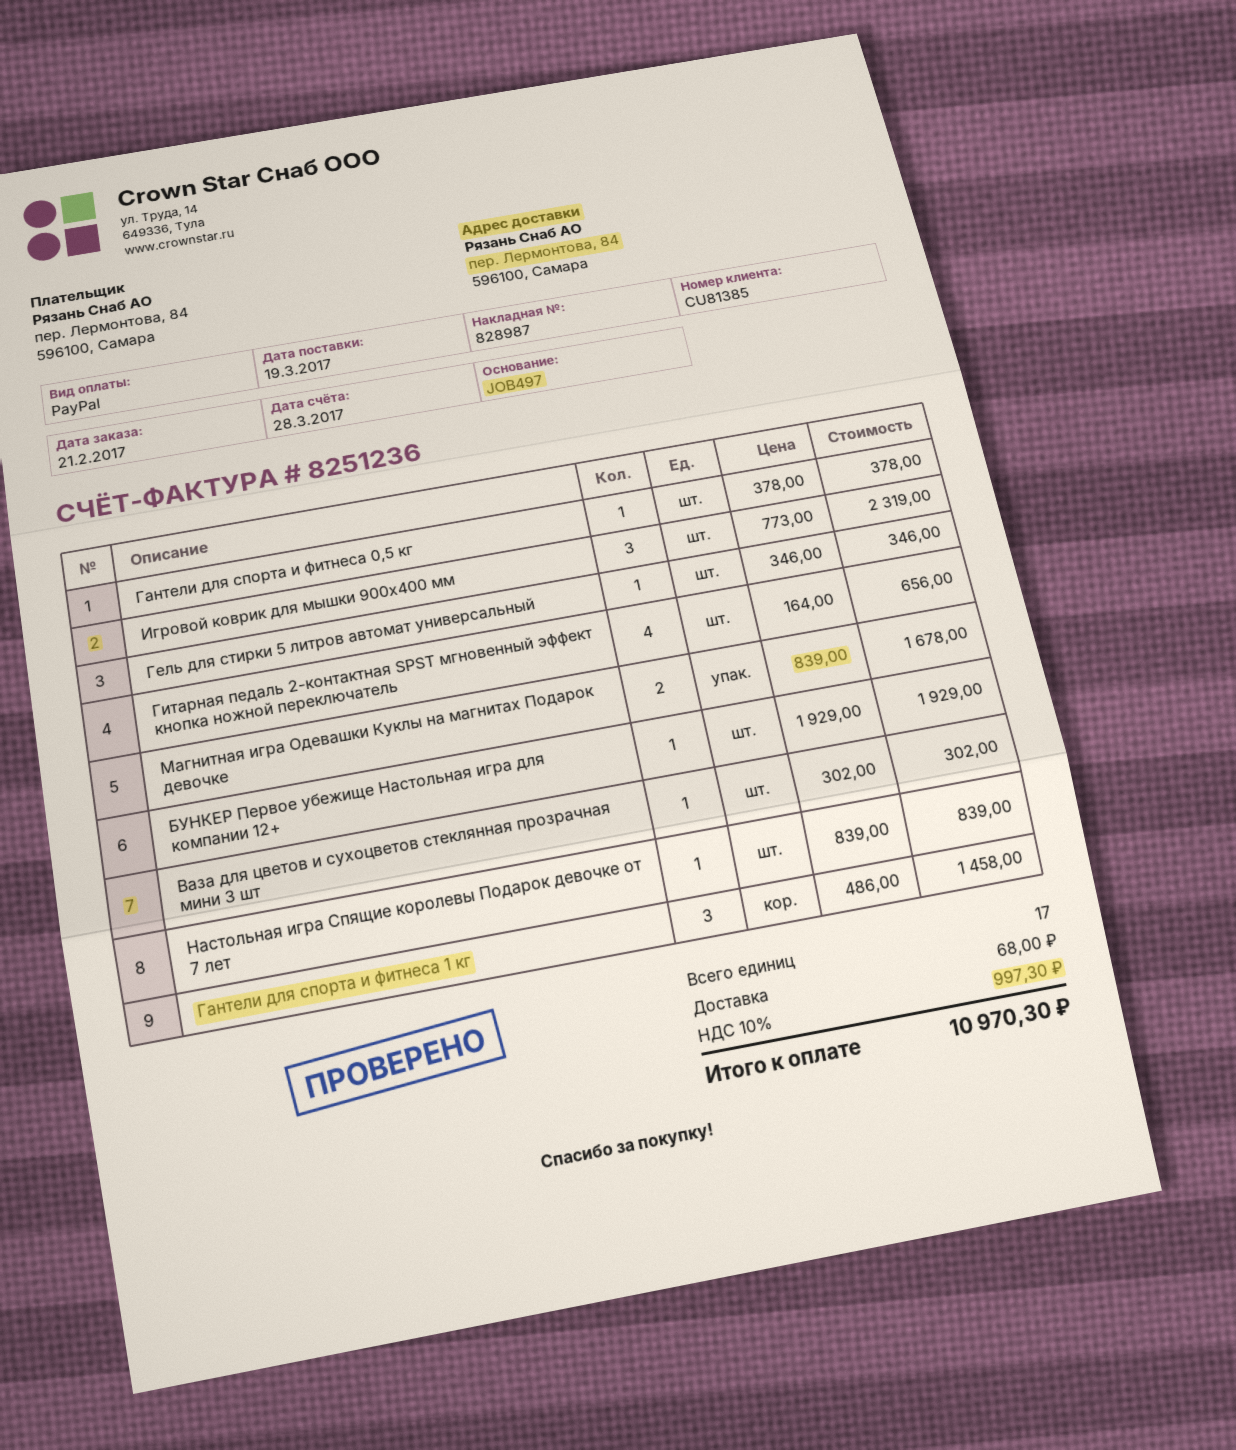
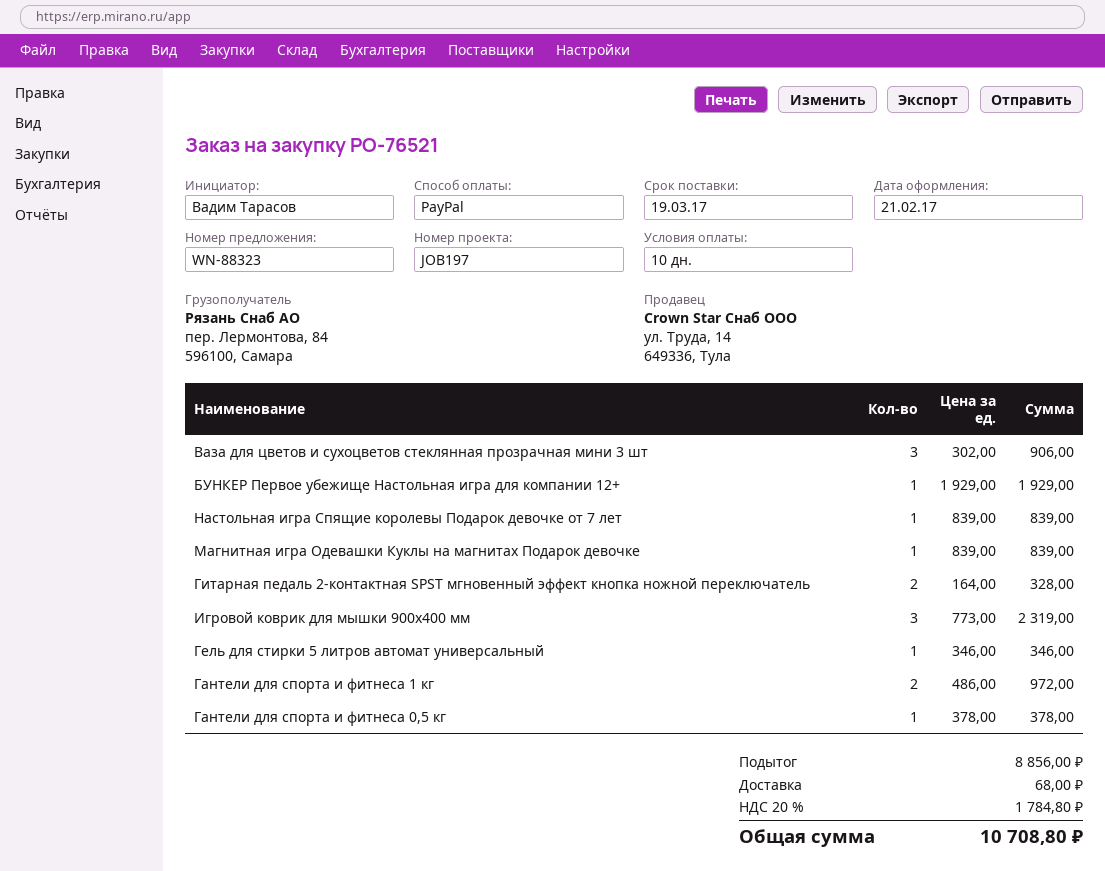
reference: JOB497 -> JOB197
Гитарная педаль 2-контактная SPST мгновенный эффект кнопка ножной переключатель: 4 x 164.00 = 656.00 -> 2 x 164.00 = 328.00
Магнитная игра Одевашки Куклы на магнитах Подарок девочке: 2 x 839.00 = 1678.00 -> 1 x 839.00 = 839.00
Ваза для цветов и сухоцветов стеклянная прозрачная мини 3 шт: 1 x 302.00 = 302.00 -> 3 x 302.00 = 906.00
Гантели для спорта и фитнеса 1 кг: 3 x 486.00 = 1458.00 -> 2 x 486.00 = 972.00
tax: 10% = 997.30 -> 20% = 1784.80
total: 10970.30 -> 10708.80

